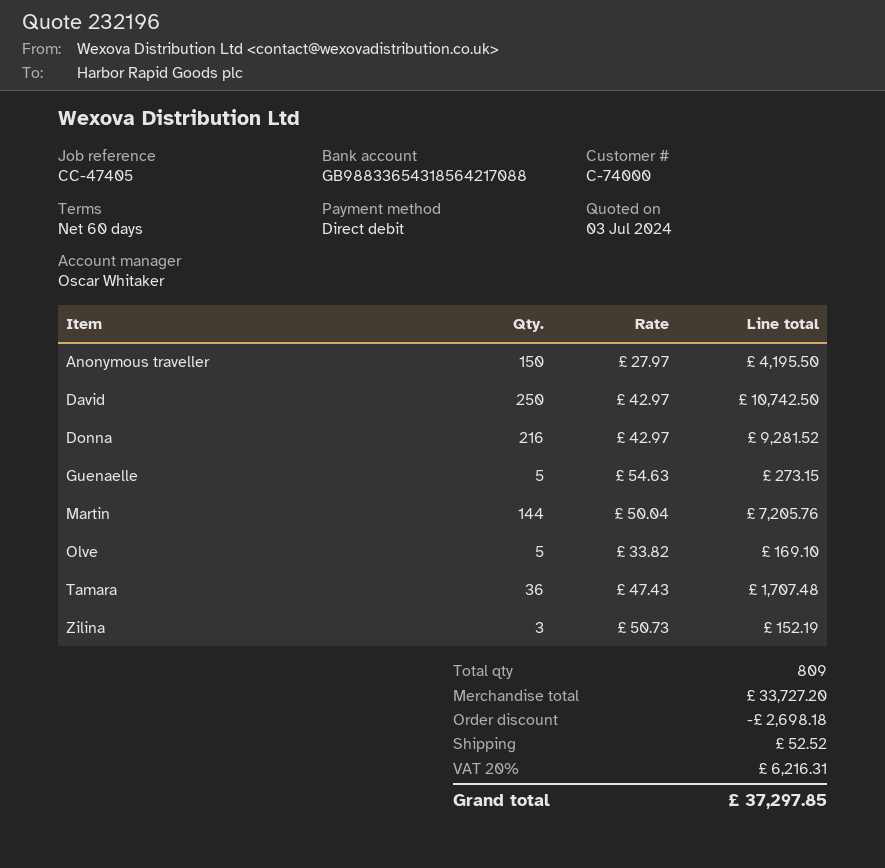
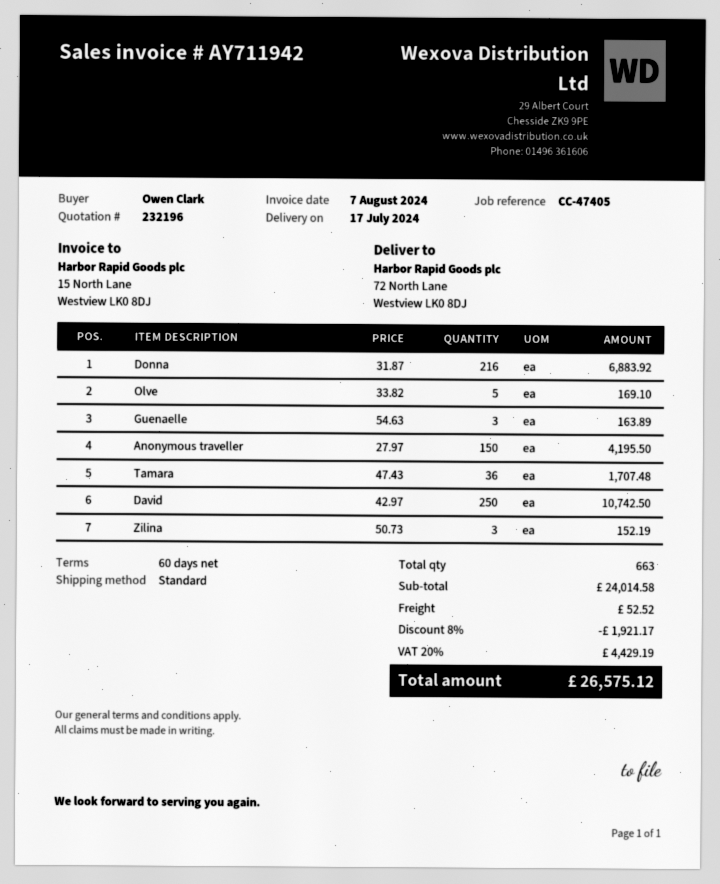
Donna: 216 x 42.97 = 9281.52 -> 216 x 31.87 = 6883.92
Guenaelle: 5 x 54.63 = 273.15 -> 3 x 54.63 = 163.89
Martin: 144 x 50.04 = 7205.76 -> none
total quantity: 809 -> 663
subtotal: 33727.20 -> 24014.58
discount: 2698.18 -> 1921.17
tax: 20% = 6216.31 -> 20% = 4429.19
total: 37297.85 -> 26575.12

